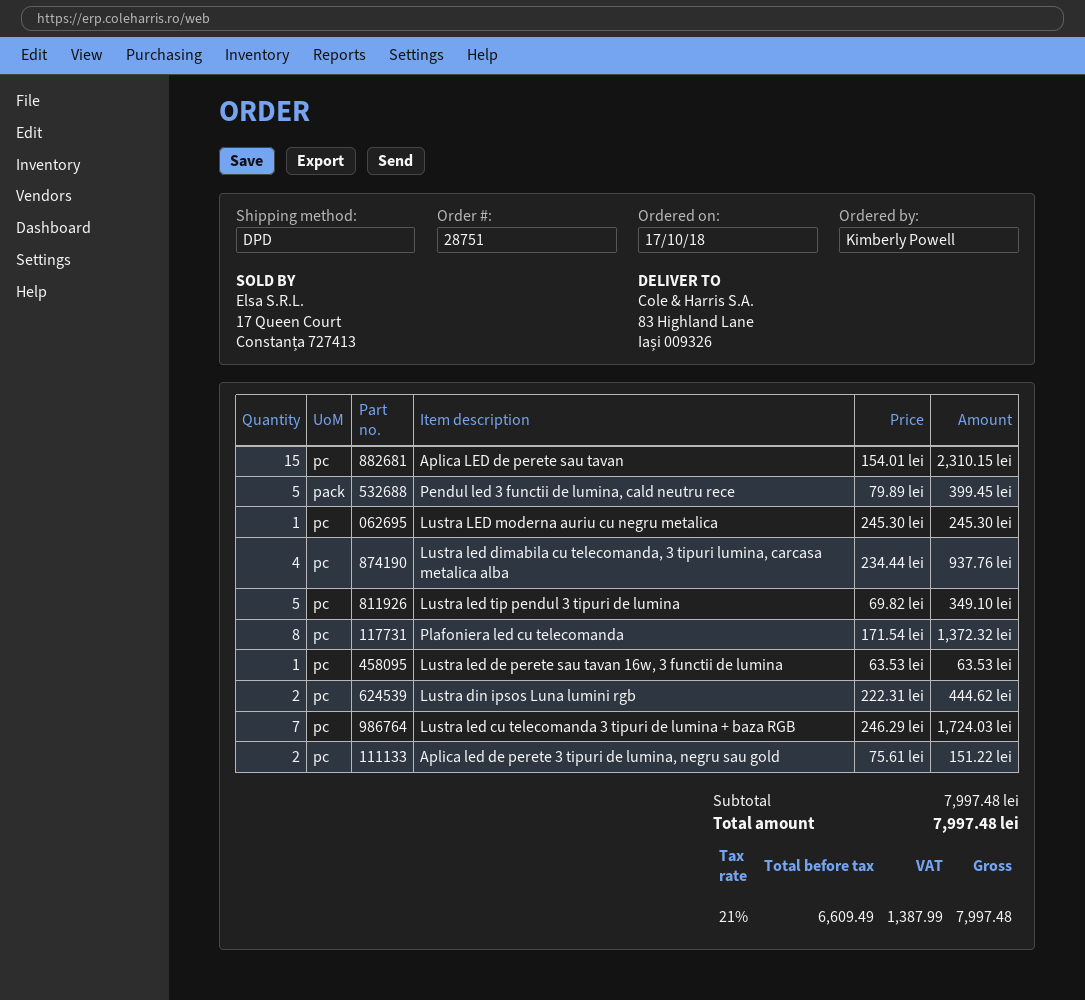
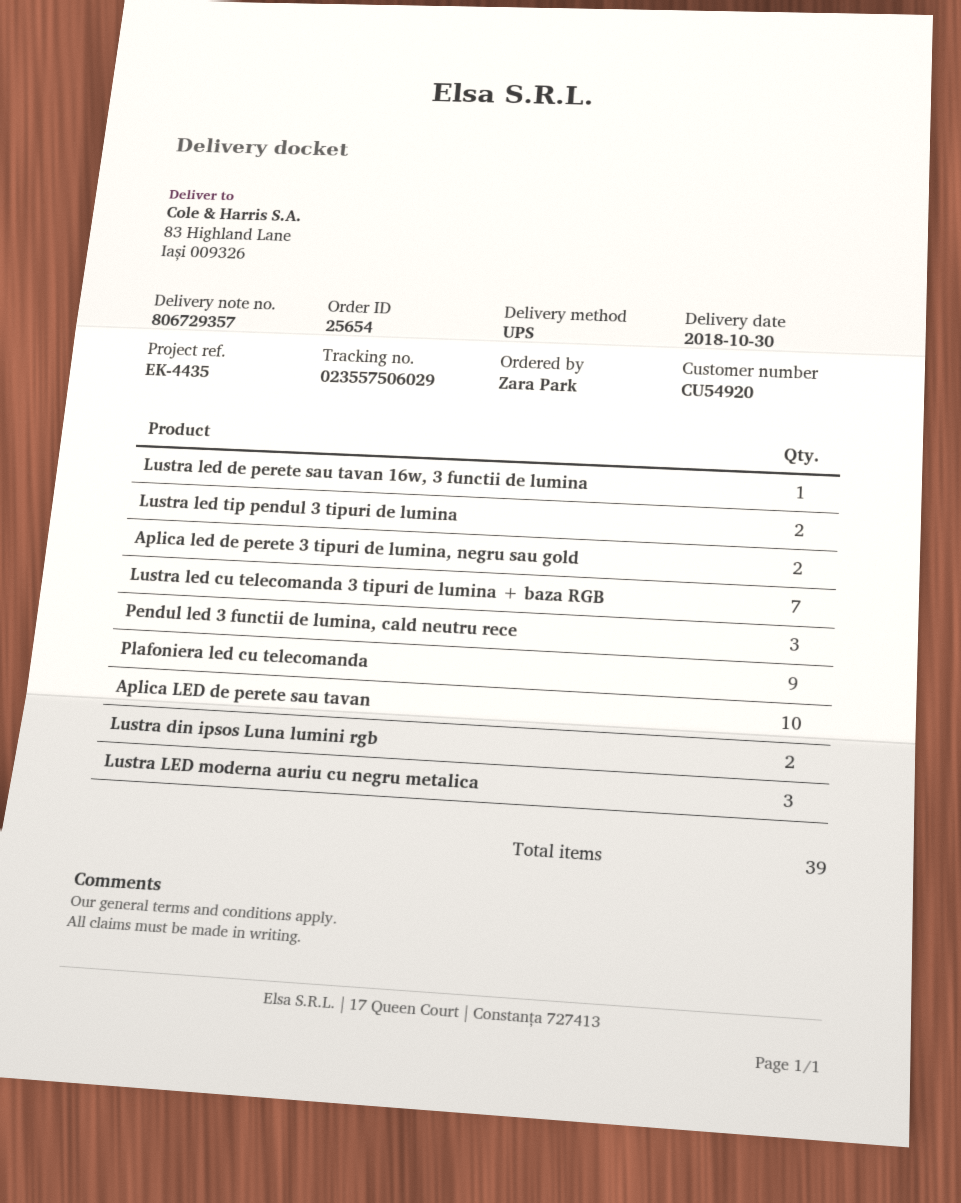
order number: 28751 -> 25654
ordered by: Kimberly Powell -> Zara Park
shipping method: DPD -> UPS
Aplica LED de perete sau tavan: 15 -> 10
Pendul led 3 functii de lumina, cald neutru rece: 5 -> 3
Lustra LED moderna auriu cu negru metalica: 1 -> 3
Lustra led dimabila cu telecomanda, 3 tipuri lumina, carcasa metalica alba: 4 -> none
Lustra led tip pendul 3 tipuri de lumina: 5 -> 2
Plafoniera led cu telecomanda: 8 -> 9

